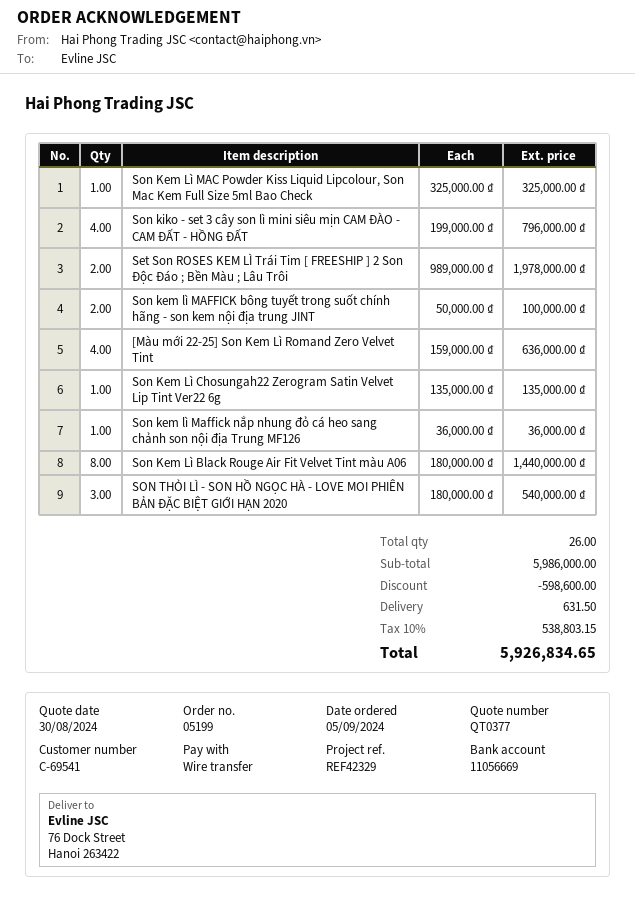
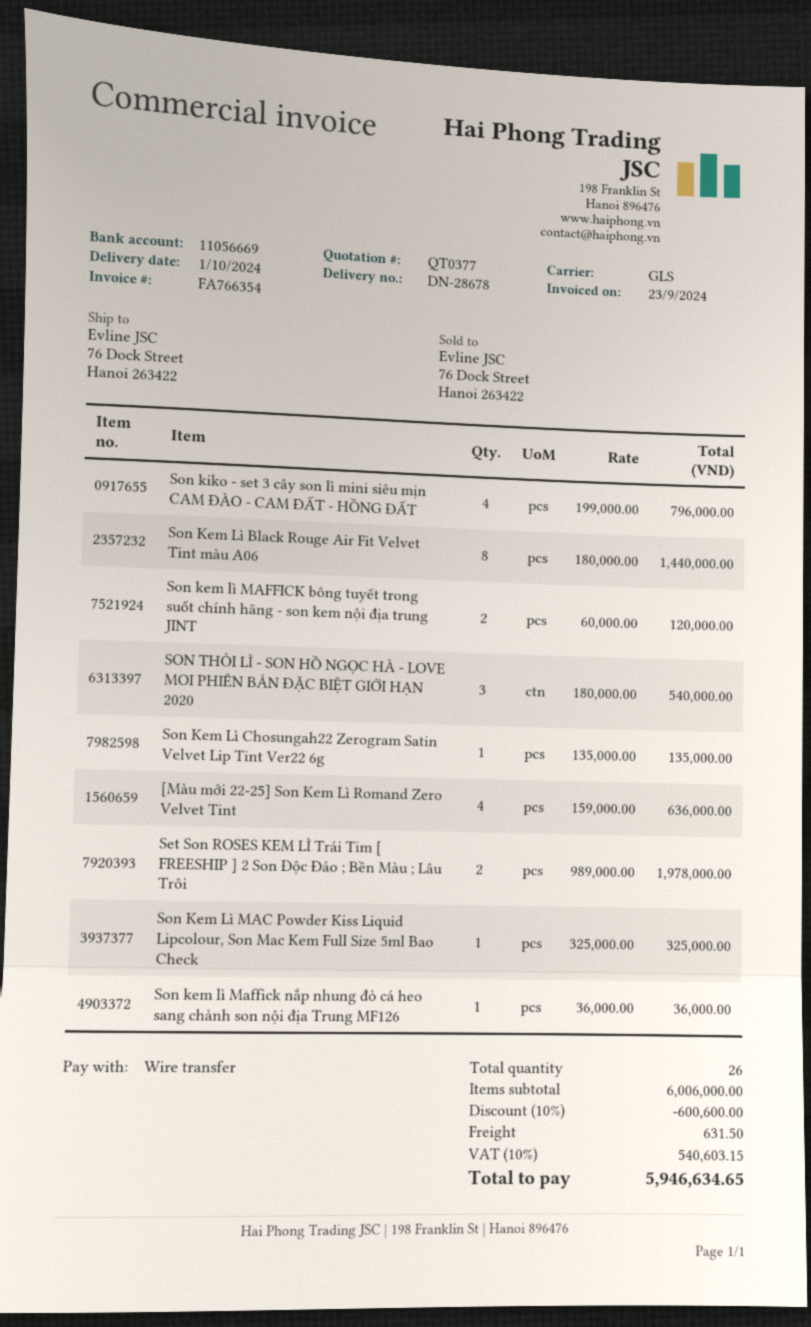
Son kem lì MAFFICK bông tuyết trong suốt chính hãng - son kem nội địa trung JINT: 2 x 50000.00 = 100000.00 -> 2 x 60000.00 = 120000.00
subtotal: 5986000.00 -> 6006000.00
discount: 598600.00 -> 600600.00
tax: 10% = 538803.15 -> 10% = 540603.15
total: 5926834.65 -> 5946634.65

